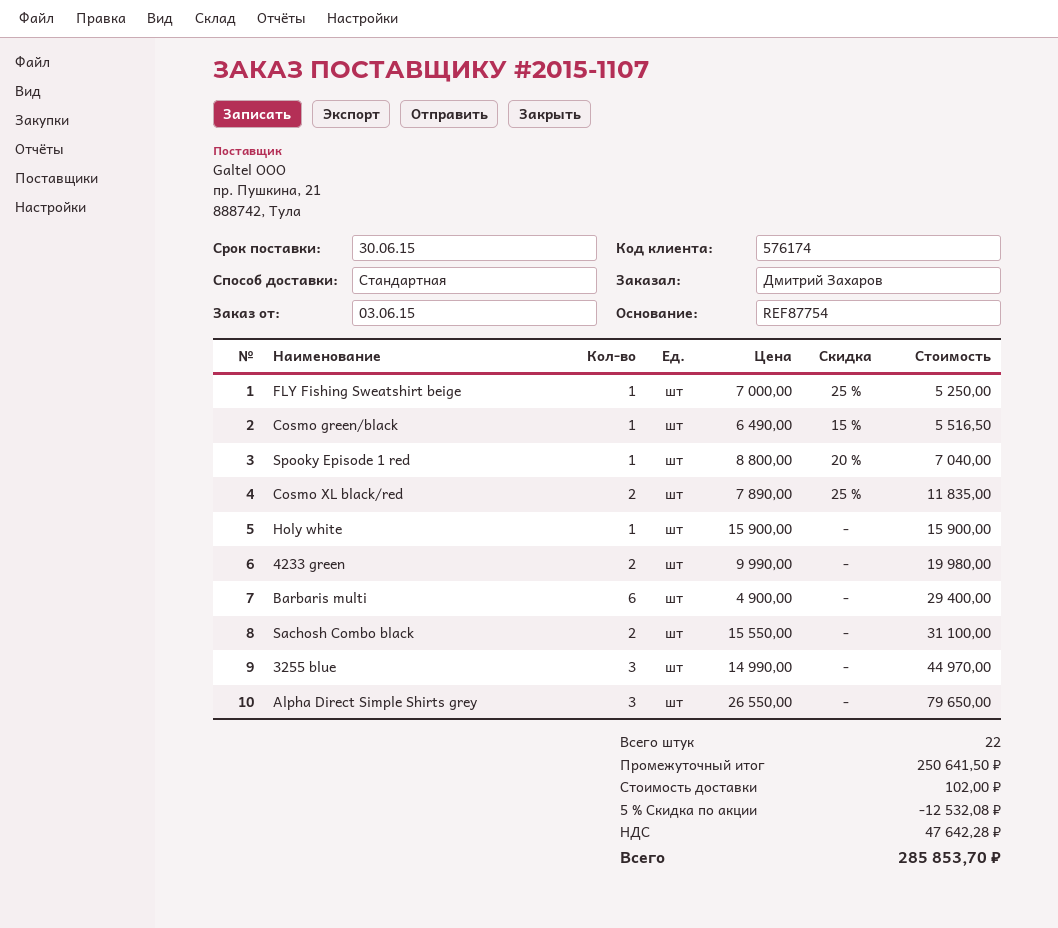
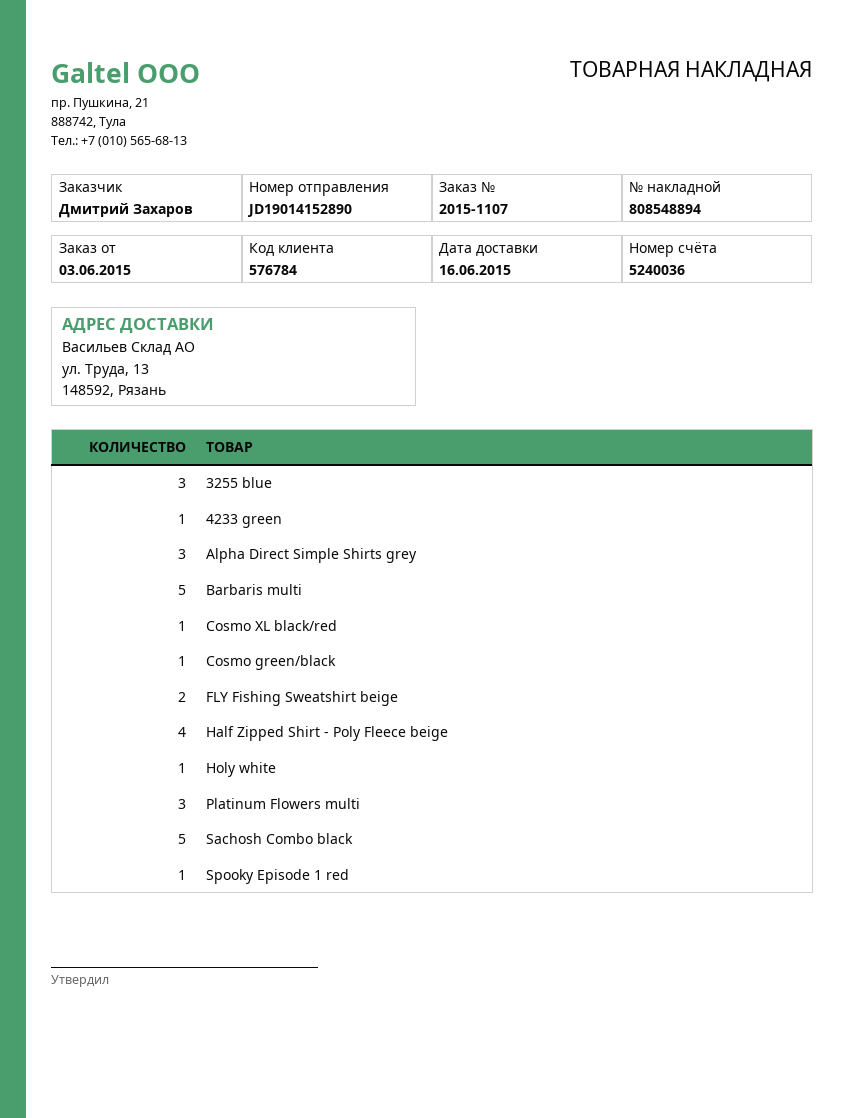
delivery date: 2015-06-30 -> 2015-06-16
customer number: 576174 -> 576784
FLY Fishing Sweatshirt beige: 1 -> 2
Cosmo XL black/red: 2 -> 1
4233 green: 2 -> 1
Barbaris multi: 6 -> 5
Sachosh Combo black: 2 -> 5
Half Zipped Shirt - Poly Fleece beige: none -> 4
Platinum Flowers multi: none -> 3

